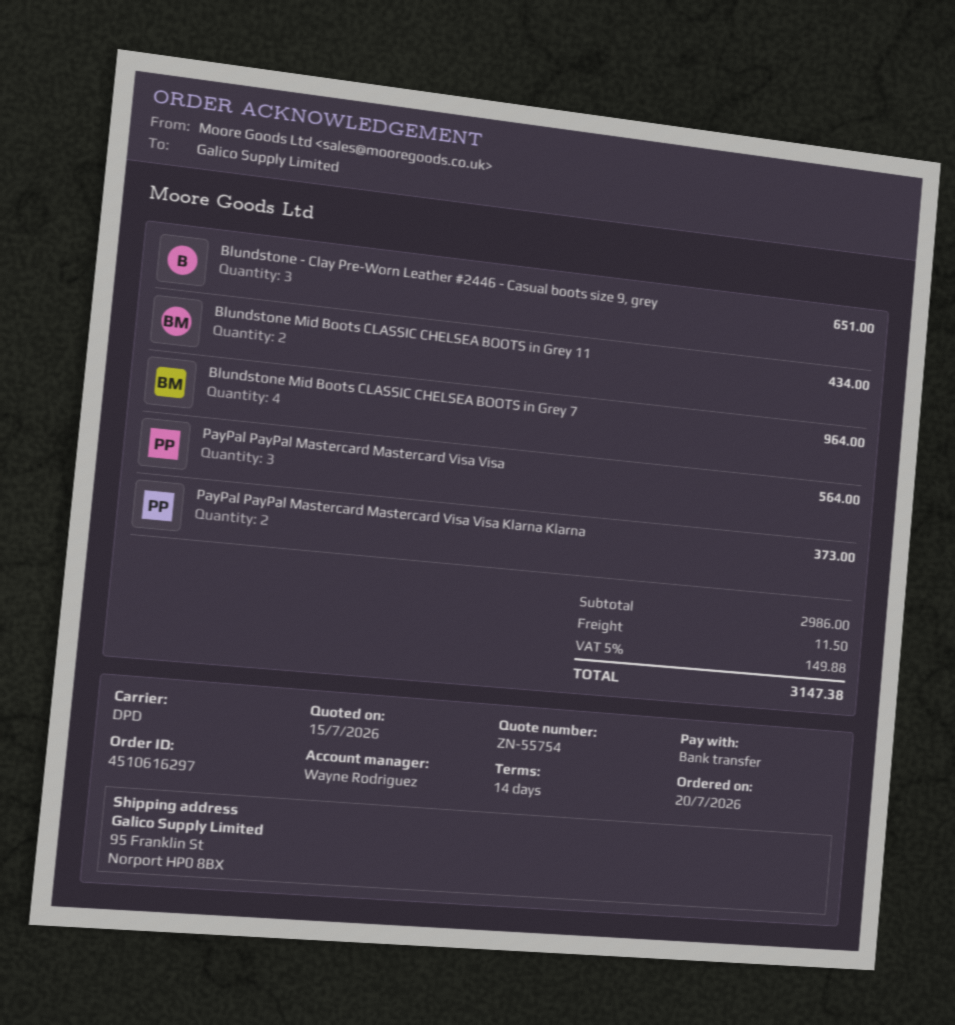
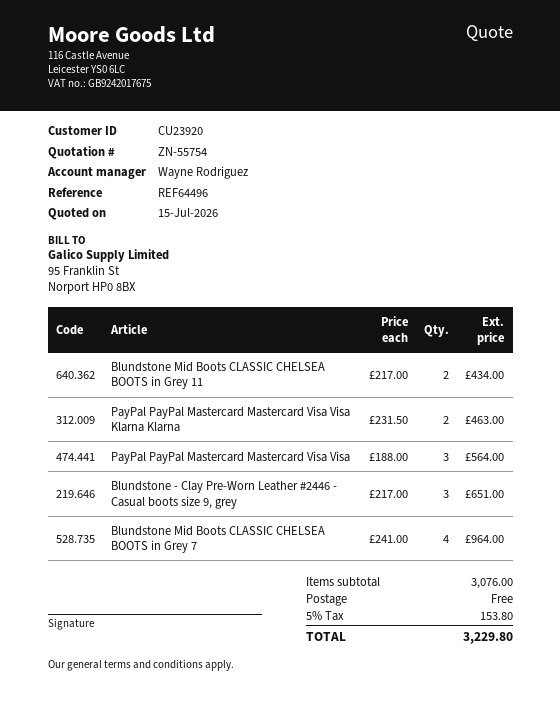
PayPal PayPal Mastercard Mastercard Visa Visa Klarna Klarna: 2 for 373.00 -> 2 for 463.00
subtotal: 2986.00 -> 3076.00
shipping: 11.50 -> 0.00
tax: 5% = 149.88 -> 5% = 153.80
total: 3147.38 -> 3229.80

